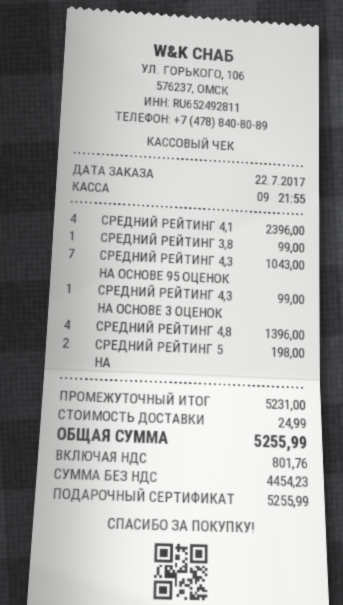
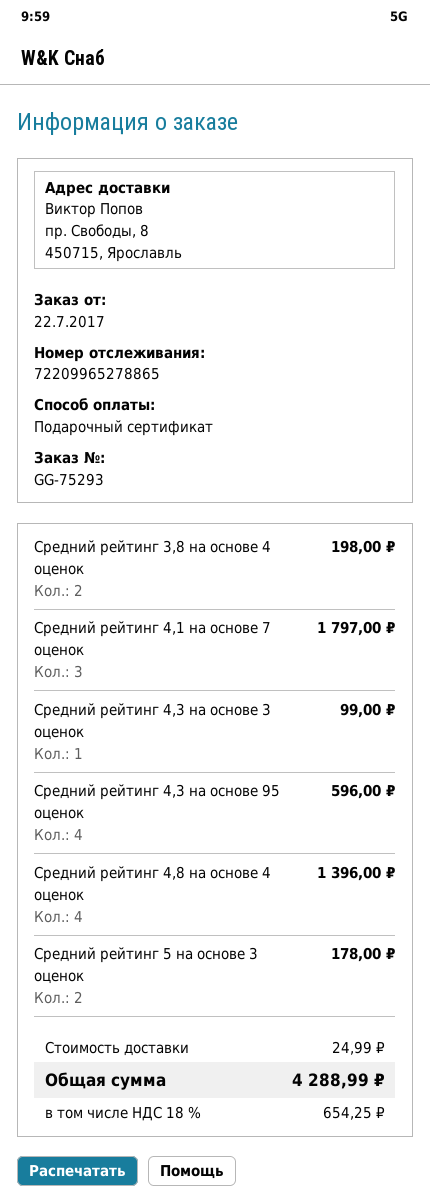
СРЕДНИЙ РЕЙТИНГ 4,1: 4 for 2396.00 -> 3 for 1797.00
СРЕДНИЙ РЕЙТИНГ 3,8: 1 for 99.00 -> 2 for 198.00
СРЕДНИЙ РЕЙТИНГ 4,3 НА ОСНОВЕ 95 ОЦЕНОК: 7 for 1043.00 -> 4 for 596.00
СРЕДНИЙ РЕЙТИНГ 5 НА: 2 for 198.00 -> 2 for 178.00
tax: 801.76 -> 654.25
total: 5255.99 -> 4288.99

